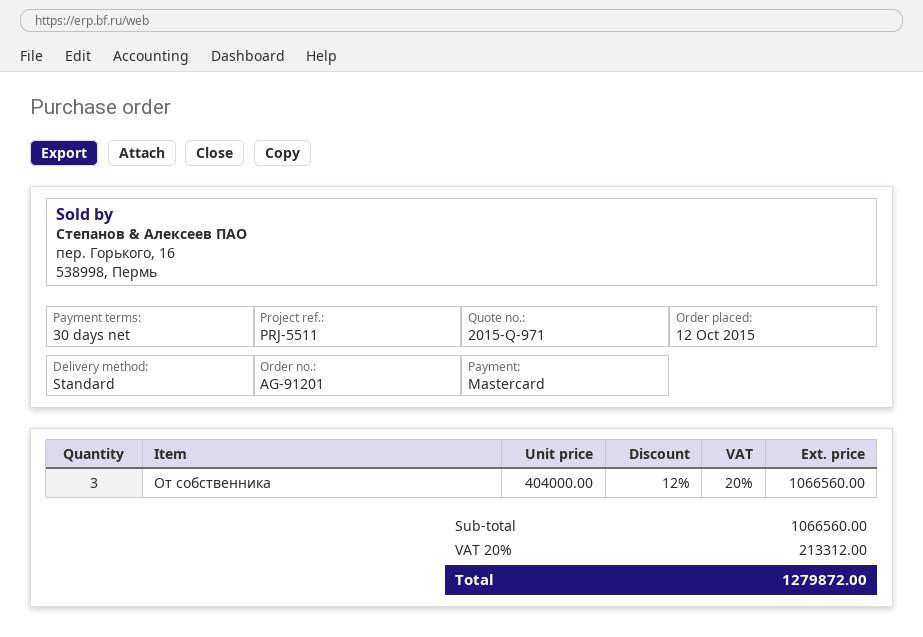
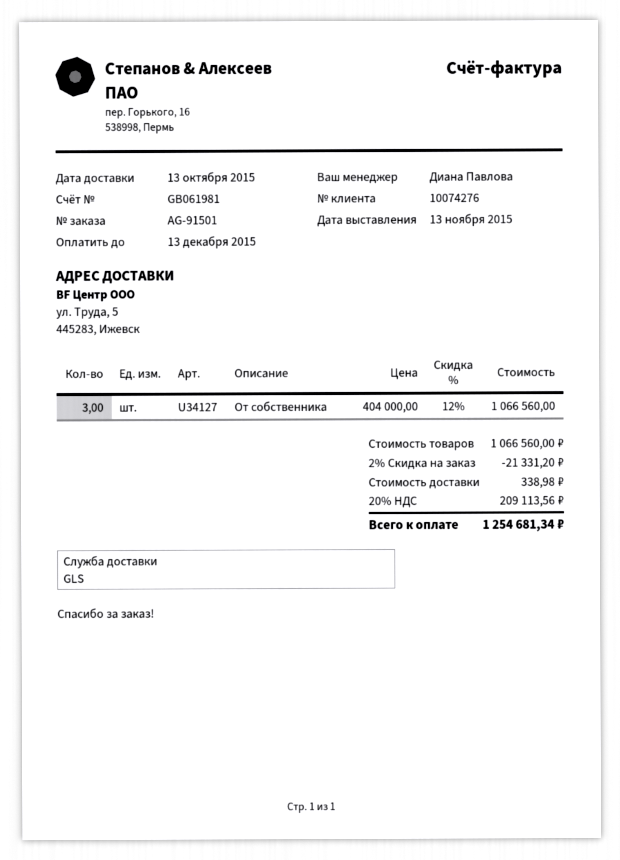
order number: AG-91201 -> AG-91501
shipping method: standard -> GLS
discount: none -> 2% = 21331.20
shipping: none -> 338.98
tax: 20% = 213312.00 -> 20% = 209113.56
total: 1279872.00 -> 1254681.34

